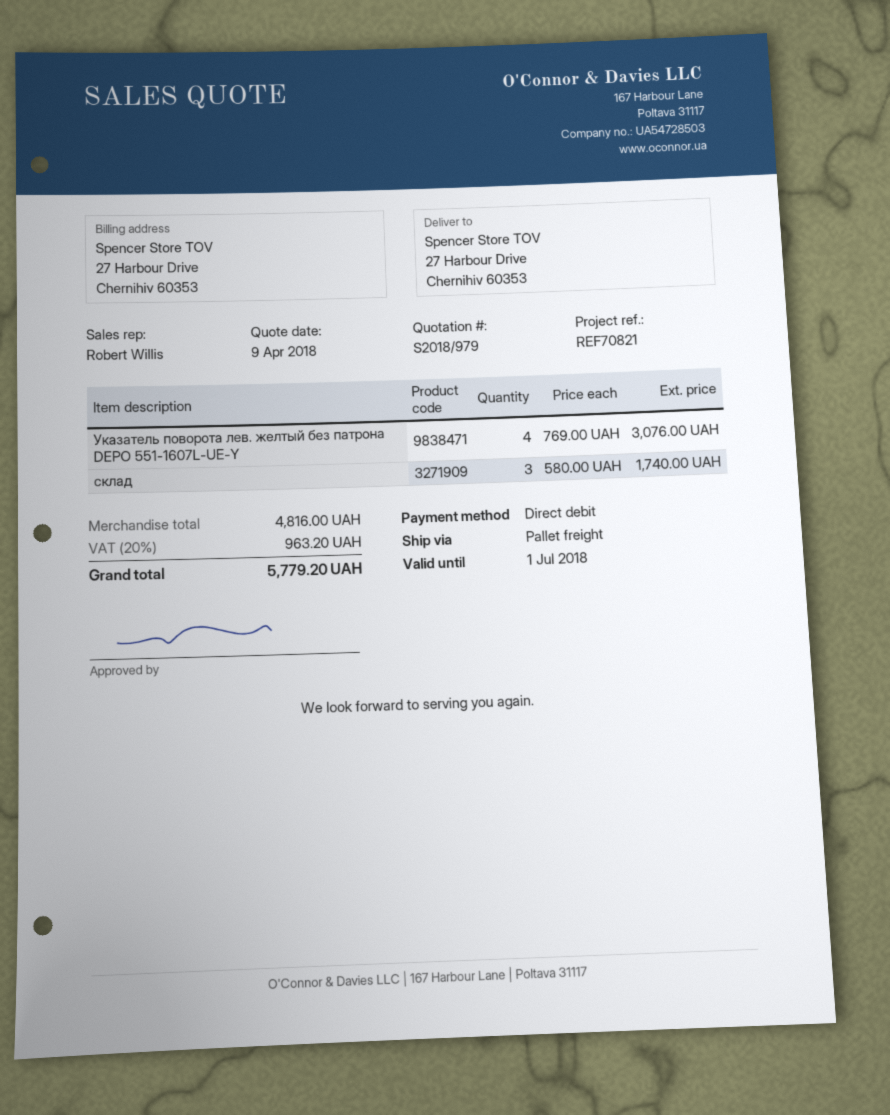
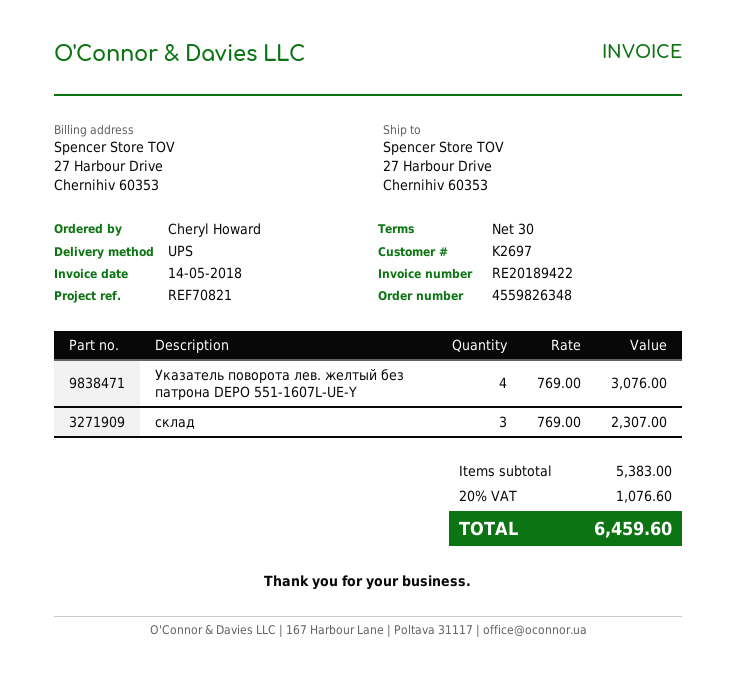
shipping method: pallet freight -> UPS
склад: 3 x 580.00 = 1740.00 -> 3 x 769.00 = 2307.00
subtotal: 4816.00 -> 5383.00
tax: 20% = 963.20 -> 20% = 1076.60
total: 5779.20 -> 6459.60

